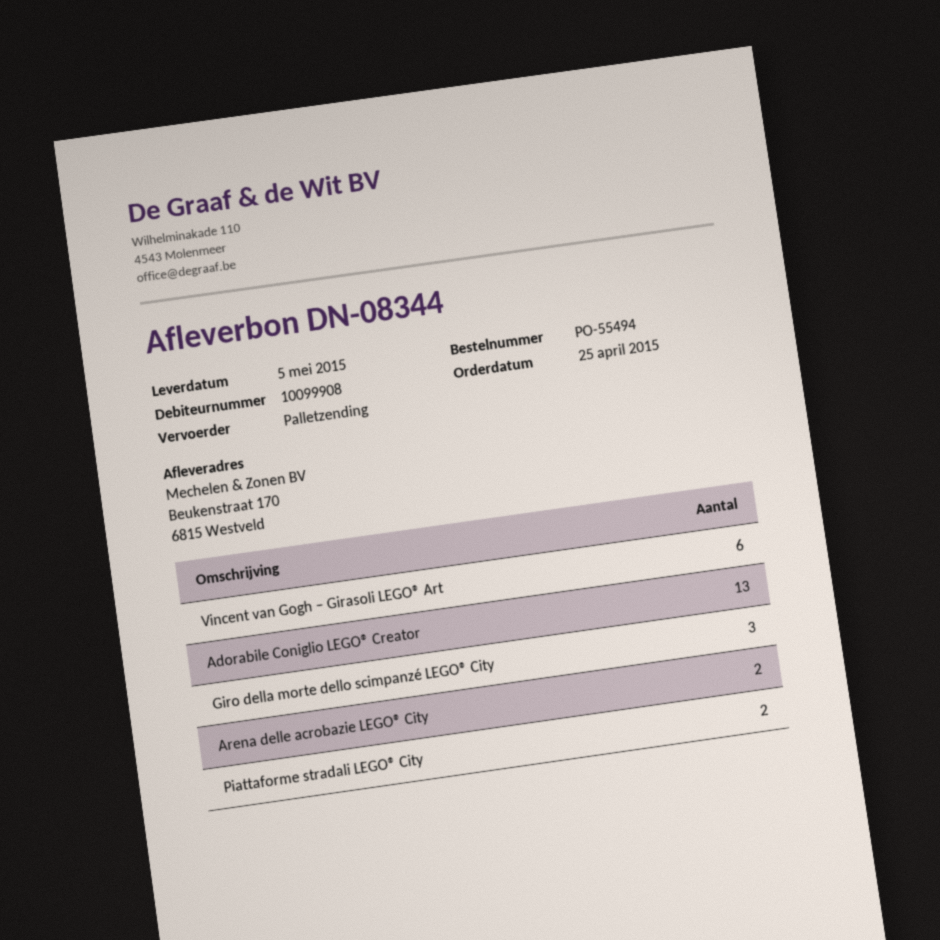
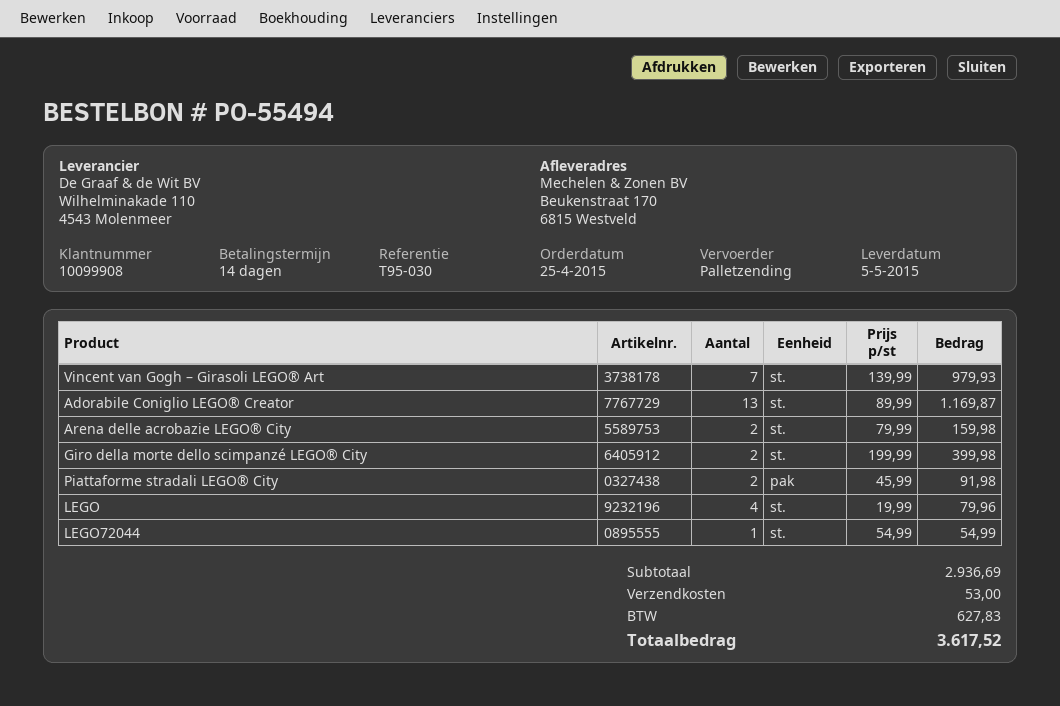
Vincent van Gogh – Girasoli LEGO® Art: 6 -> 7
Giro della morte dello scimpanzé LEGO® City: 3 -> 2
LEGO: none -> 4
LEGO72044: none -> 1

